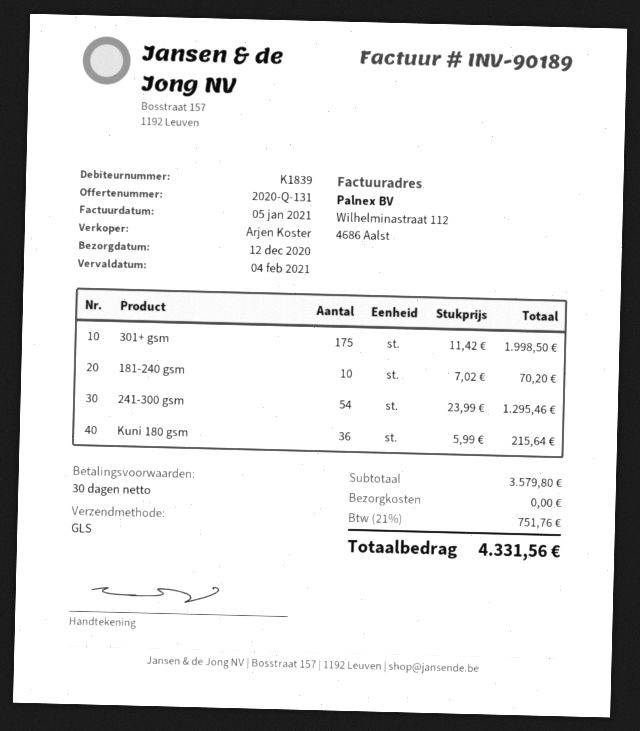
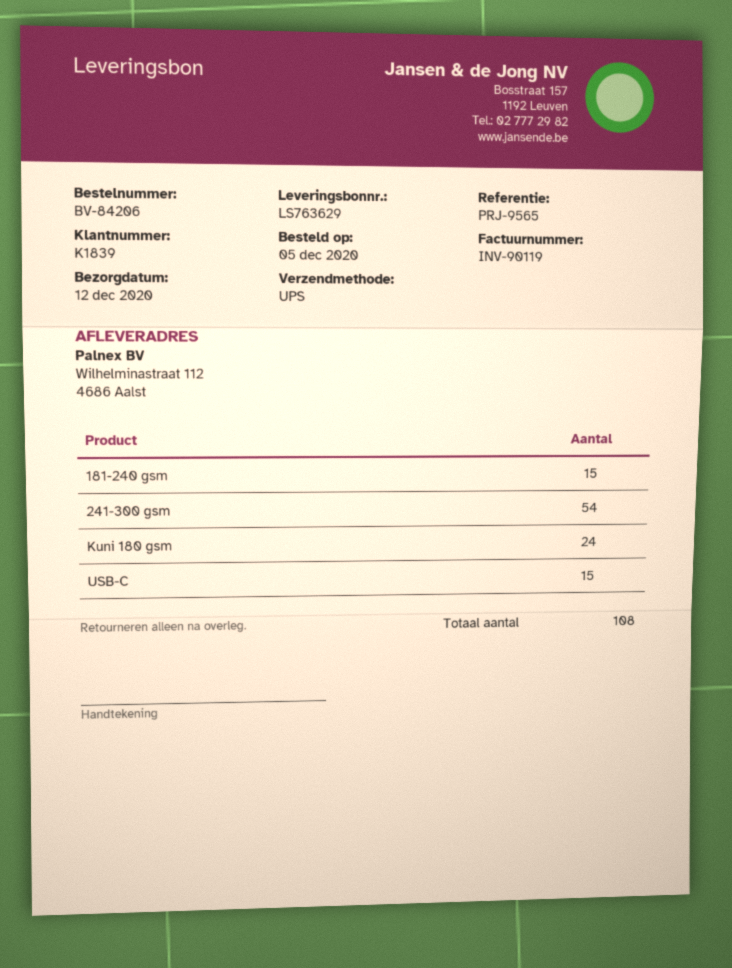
invoice number: INV-90189 -> INV-90119
shipping method: GLS -> UPS
301+ gsm: 175 -> none
181-240 gsm: 10 -> 15
Kuni 180 gsm: 36 -> 24
USB-C: none -> 15

